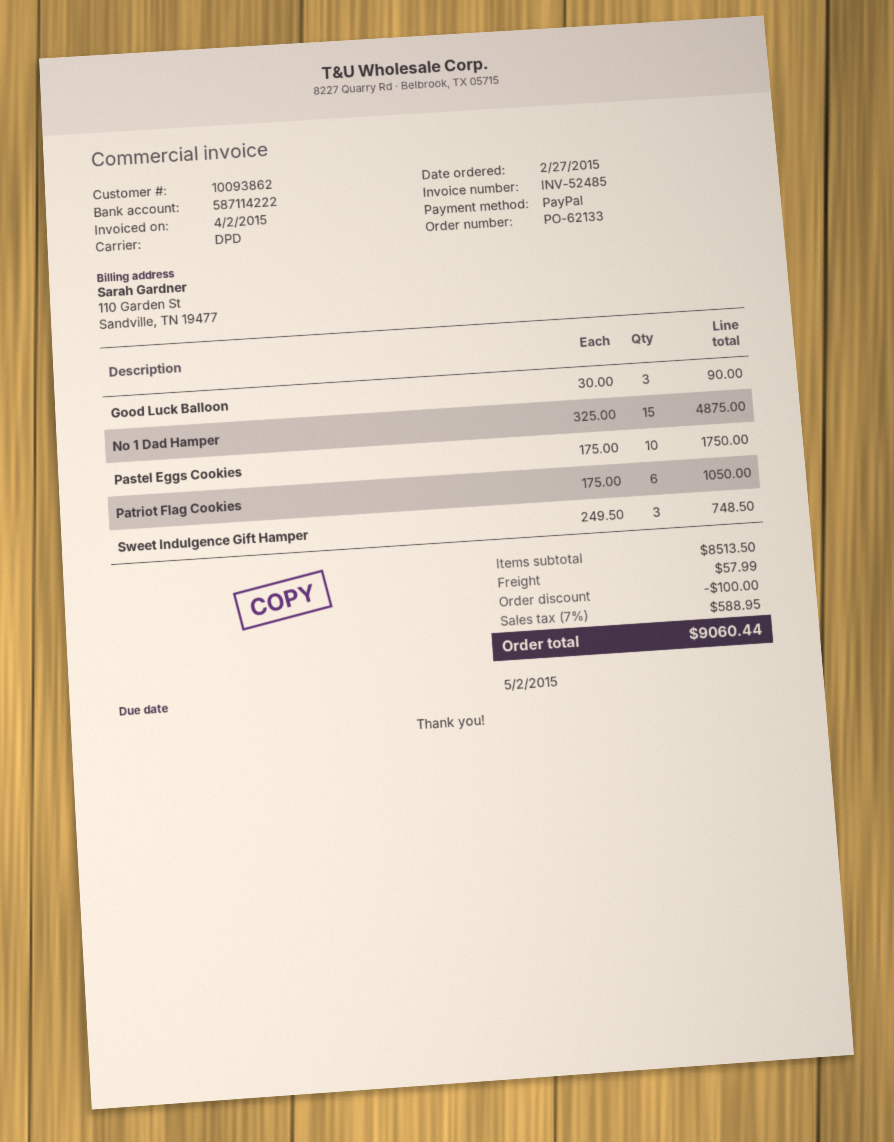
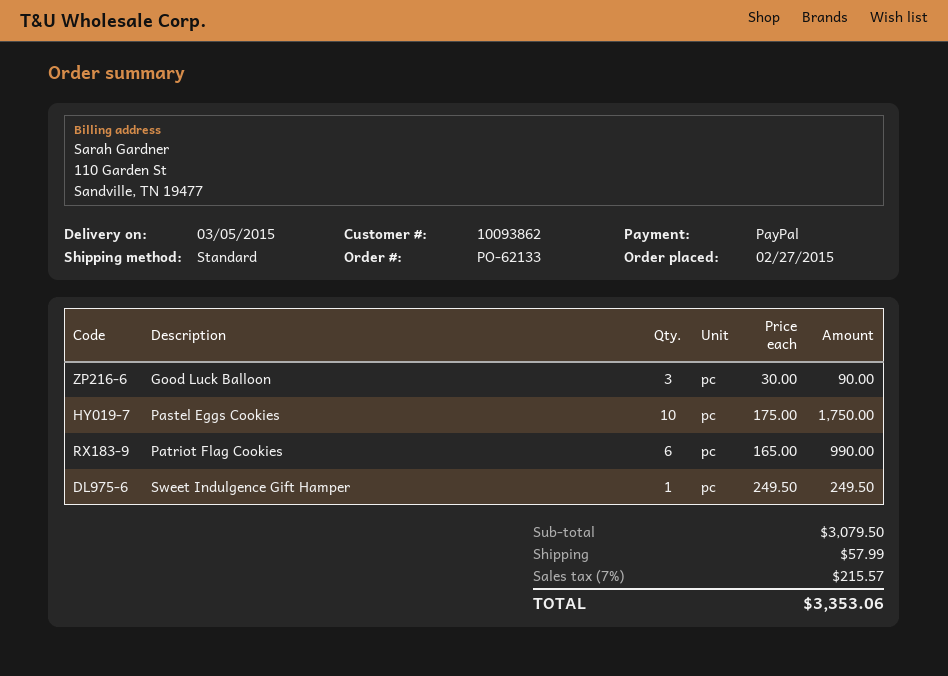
shipping method: DPD -> standard
No 1 Dad Hamper: 15 x 325.00 = 4875.00 -> none
Patriot Flag Cookies: 6 x 175.00 = 1050.00 -> 6 x 165.00 = 990.00
Sweet Indulgence Gift Hamper: 3 x 249.50 = 748.50 -> 1 x 249.50 = 249.50
subtotal: 8513.50 -> 3079.50
discount: 100.00 -> none
tax: 7% = 588.95 -> 7% = 215.57
total: 9060.44 -> 3353.06

